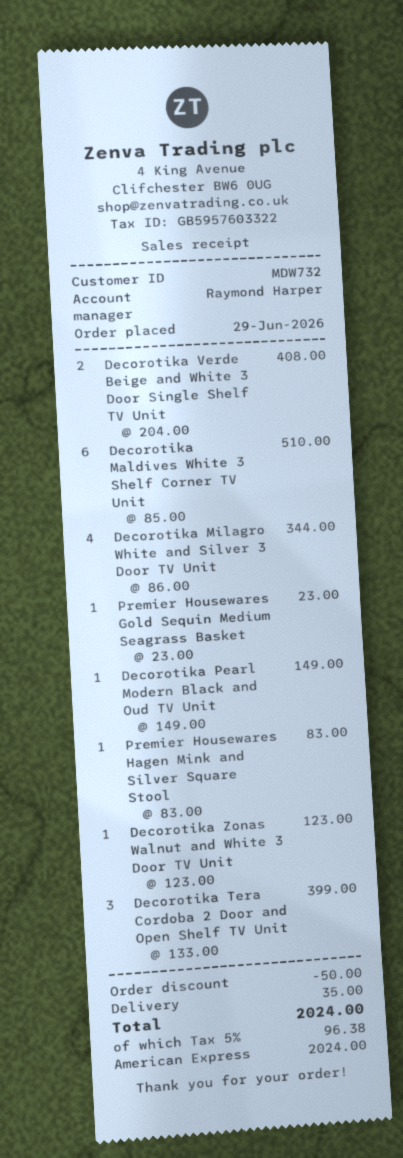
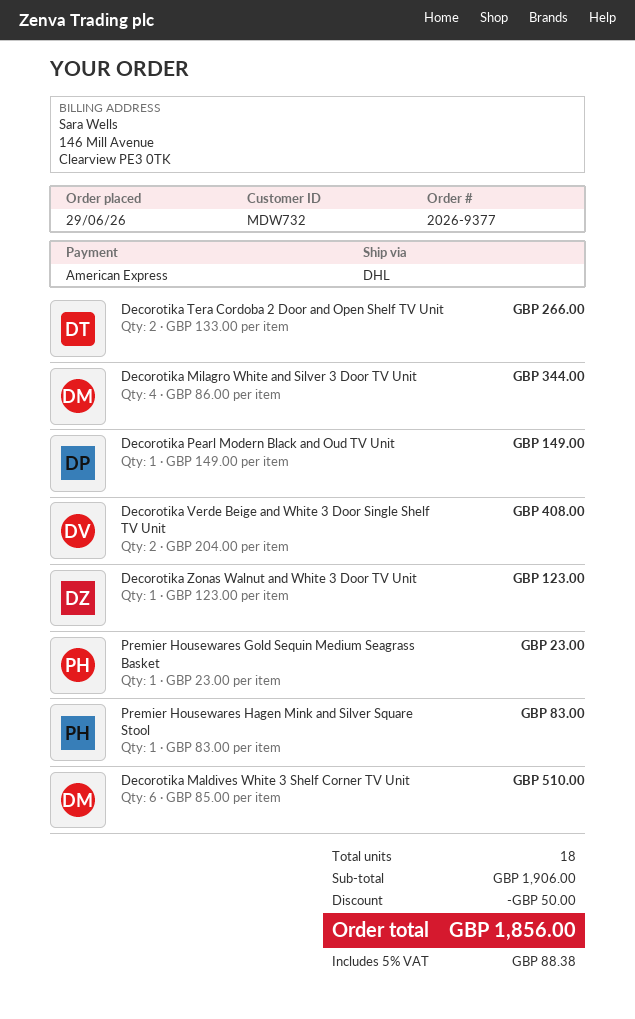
Decorotika Tera Cordoba 2 Door and Open Shelf TV Unit: 3 x 133.00 = 399.00 -> 2 x 133.00 = 266.00
shipping: 35.00 -> none
tax: 5% = 96.38 -> 5% = 88.38
total: 2024.00 -> 1856.00

